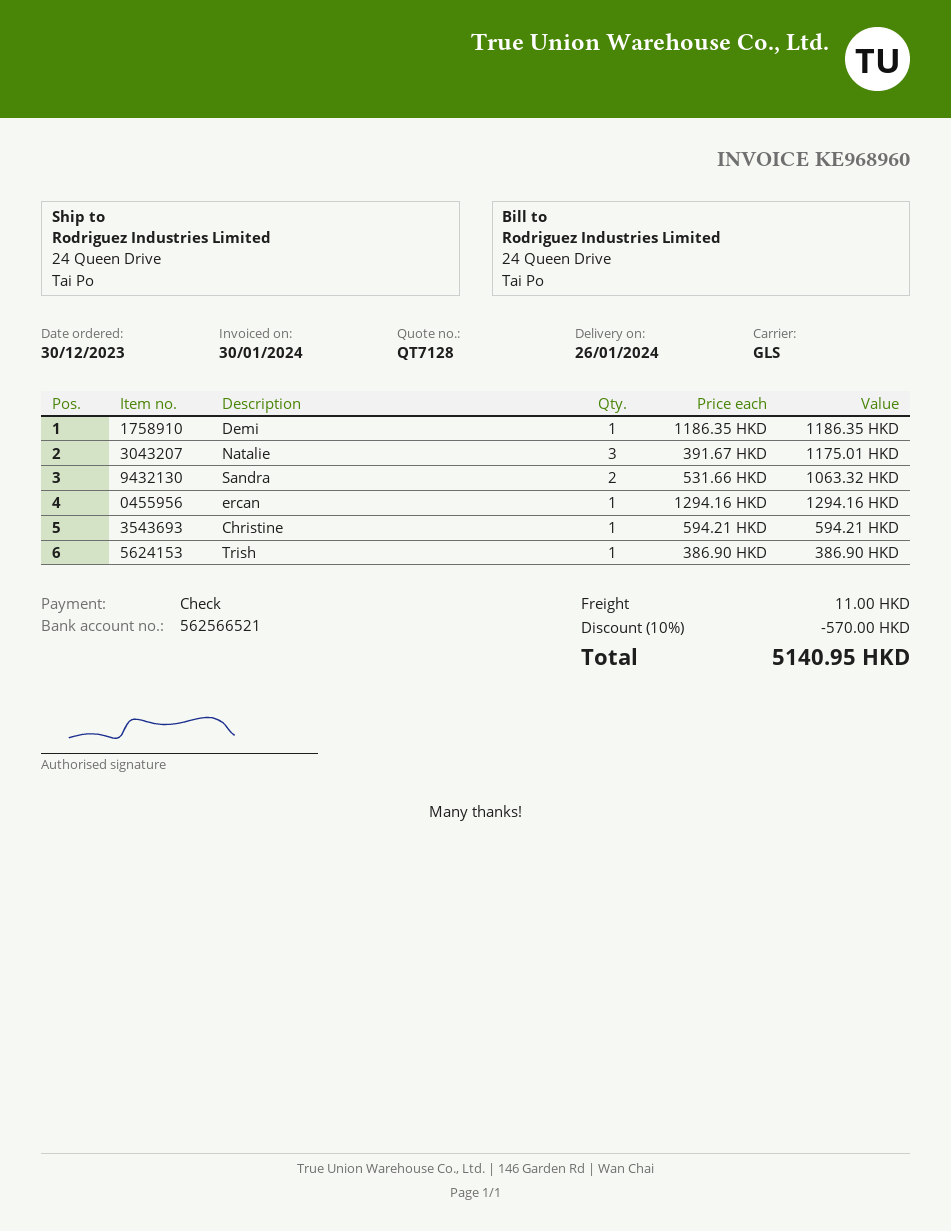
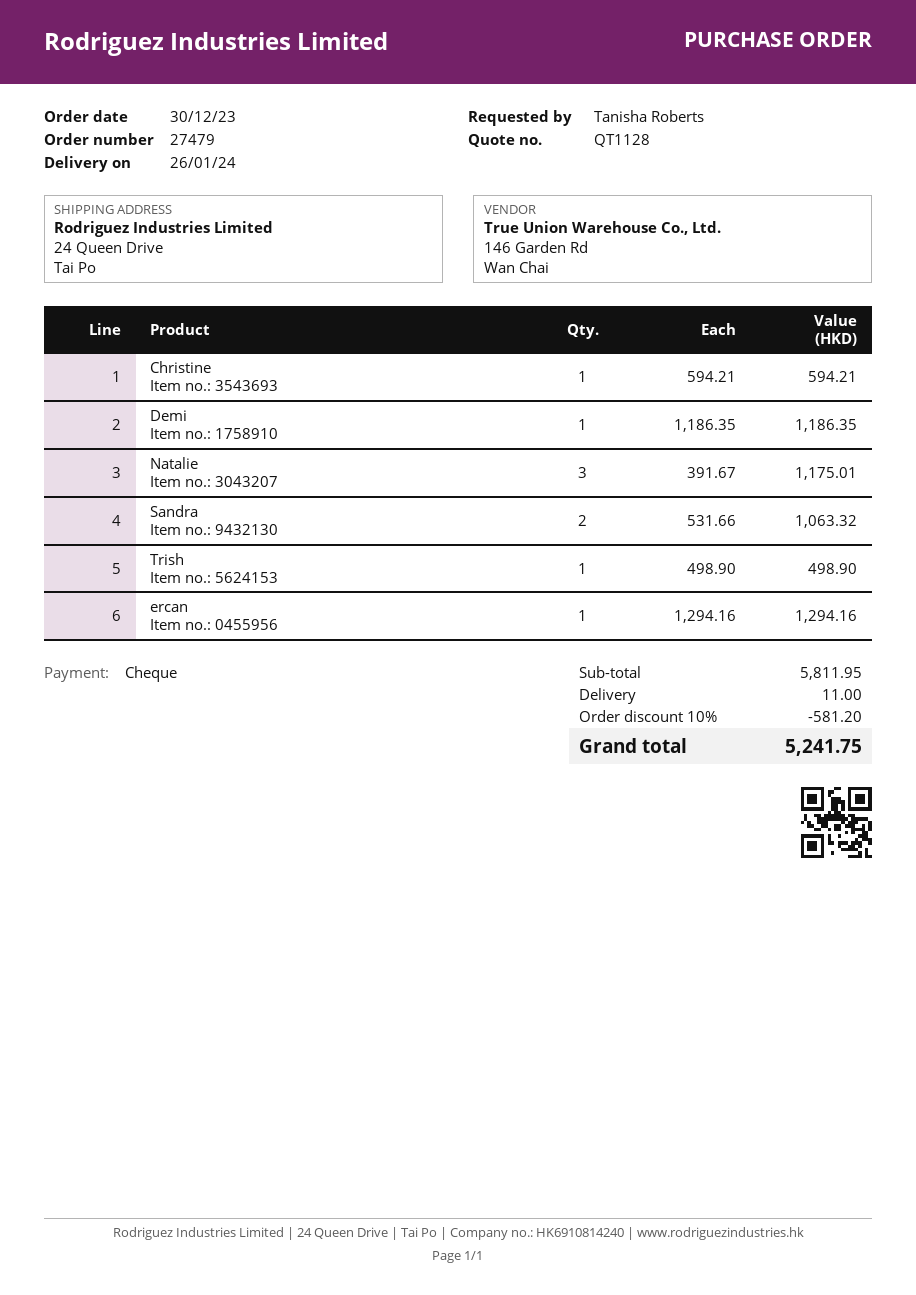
quote number: QT7128 -> QT1128
Trish: 1 x 386.90 = 386.90 -> 1 x 498.90 = 498.90
discount: 10% = 570.00 -> 10% = 581.20
total: 5140.95 -> 5241.75

